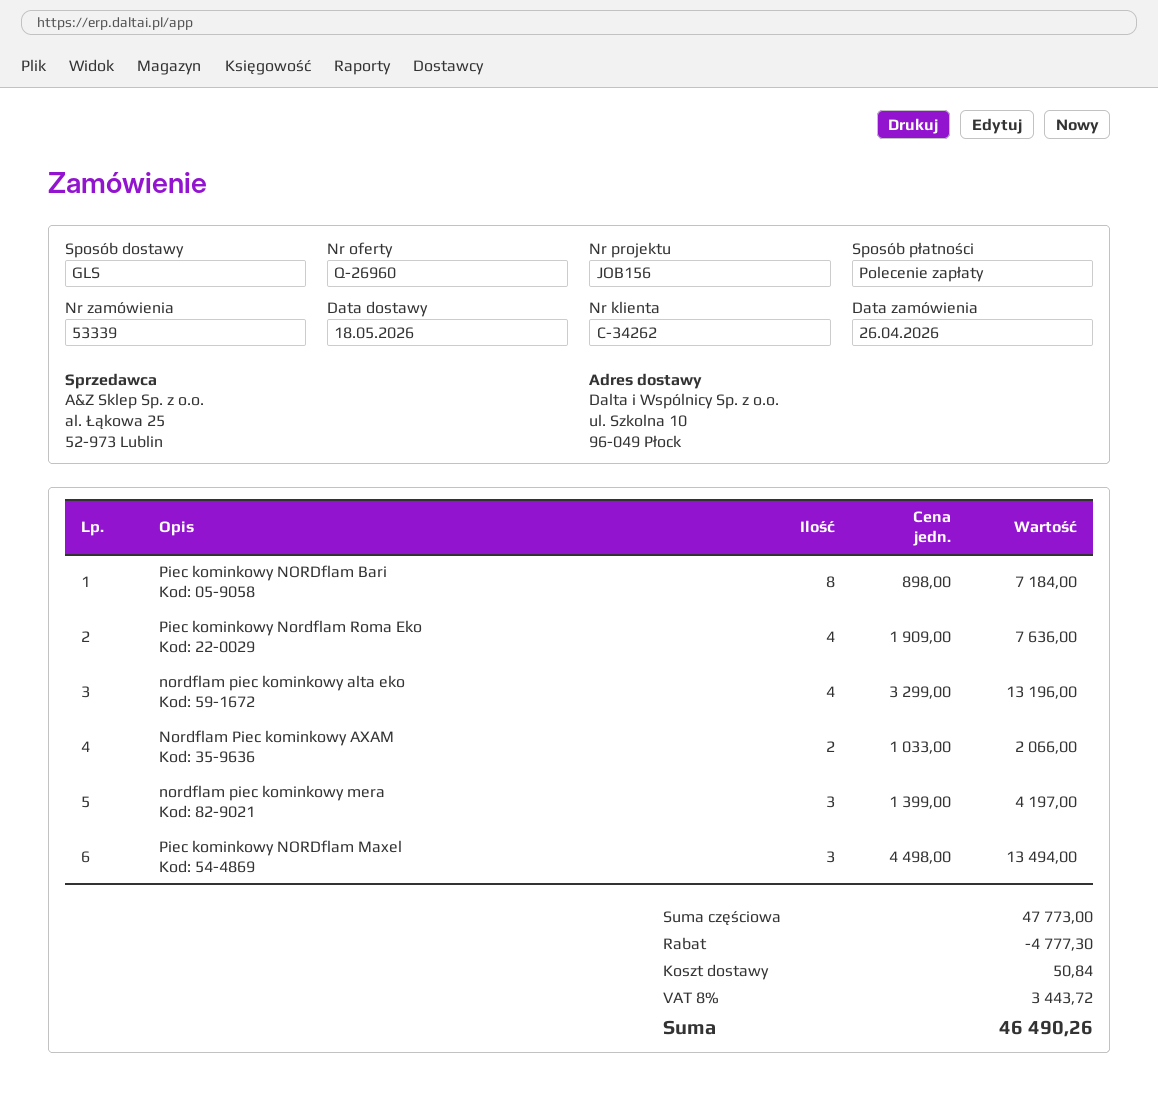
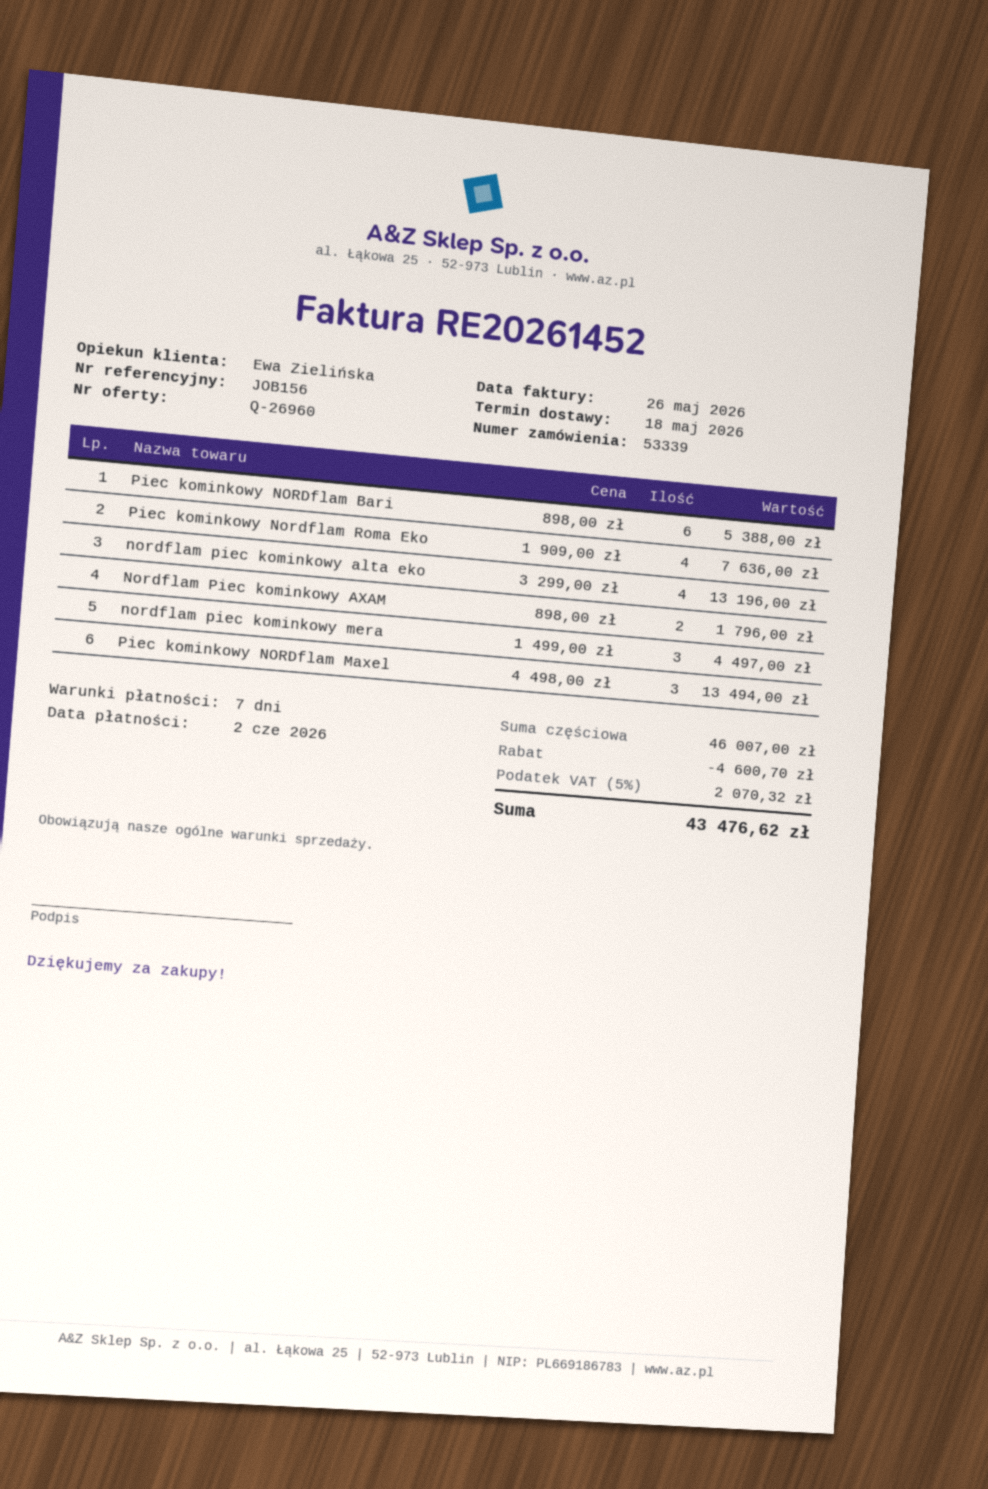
Piec kominkowy NORDflam Bari: 8 x 898.00 = 7184.00 -> 6 x 898.00 = 5388.00
Nordflam Piec kominkowy AXAM: 2 x 1033.00 = 2066.00 -> 2 x 898.00 = 1796.00
nordflam piec kominkowy mera: 3 x 1399.00 = 4197.00 -> 3 x 1499.00 = 4497.00
subtotal: 47773.00 -> 46007.00
discount: 4777.30 -> 4600.70
shipping: 50.84 -> none
tax: 8% = 3443.72 -> 5% = 2070.32
total: 46490.26 -> 43476.62

